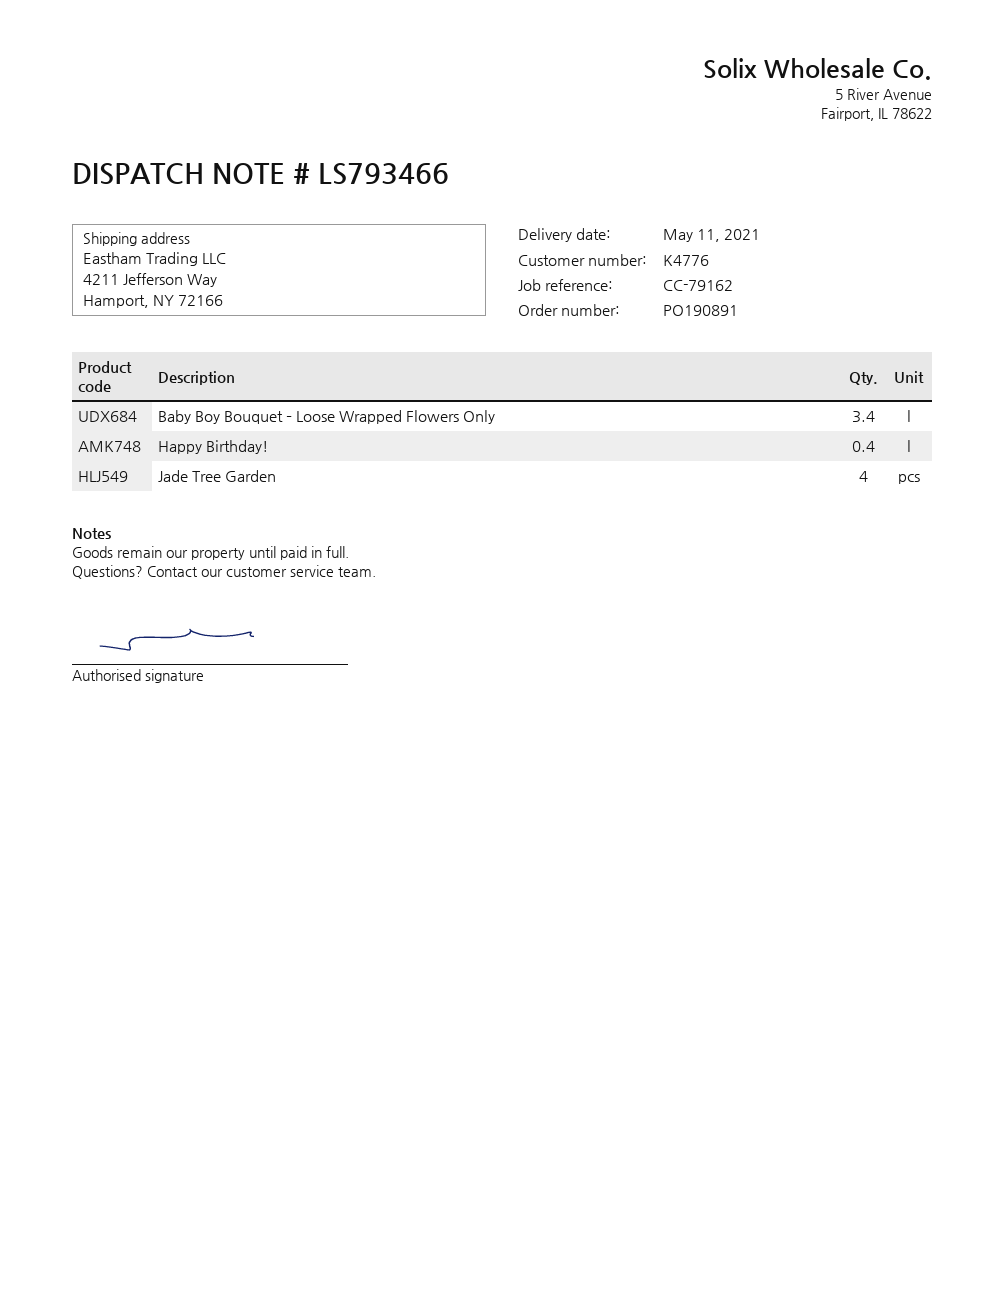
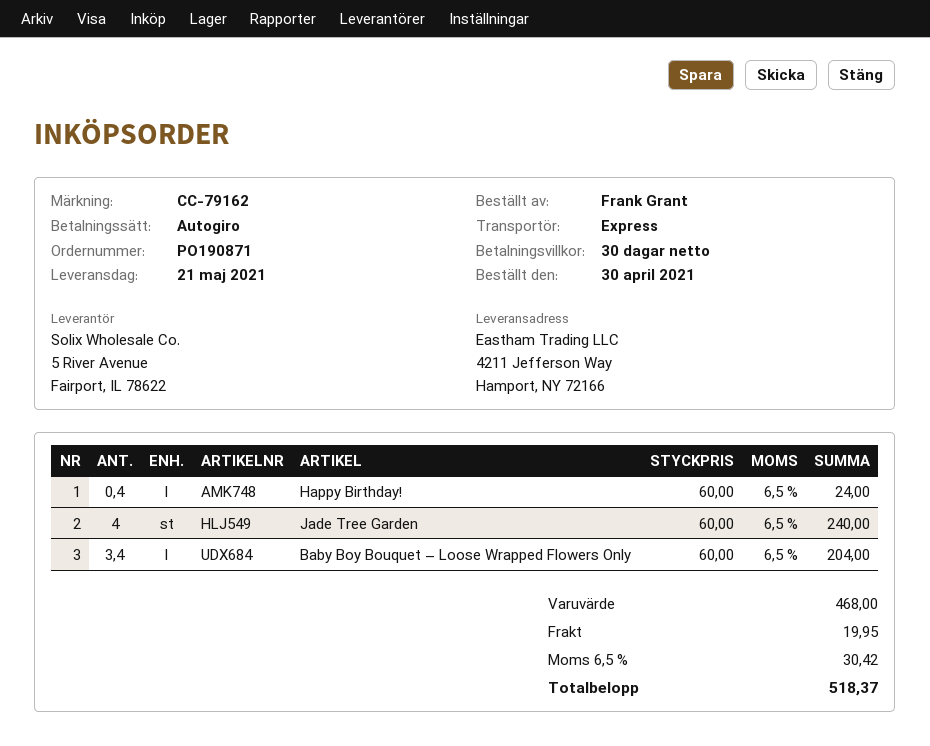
order number: PO190891 -> PO190871
delivery date: 2021-05-11 -> 2021-05-21

